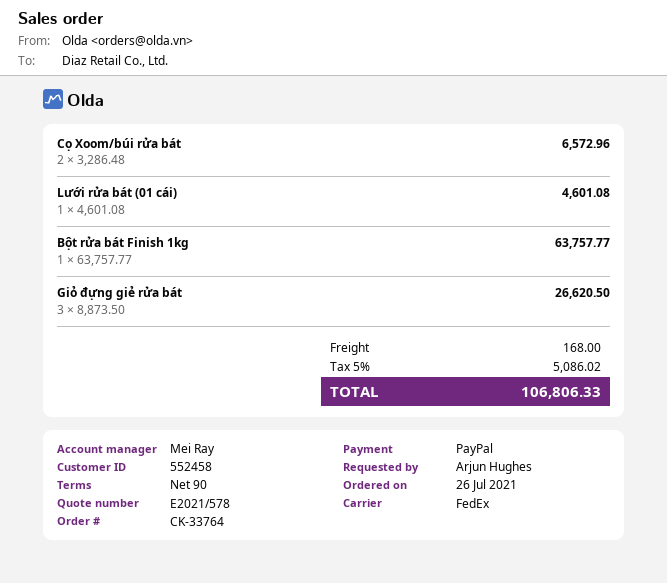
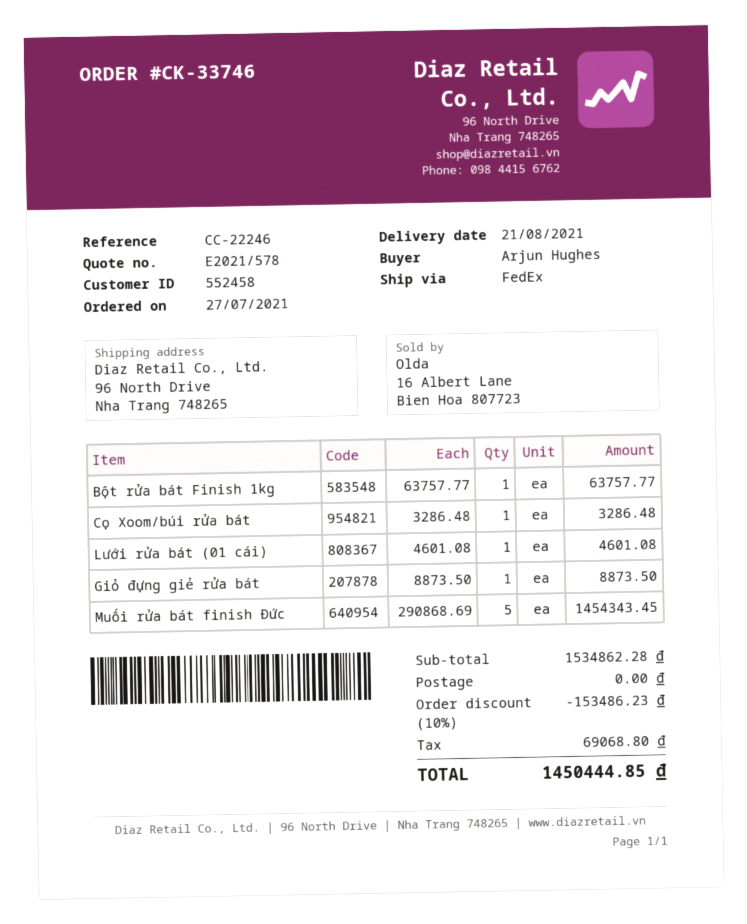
order number: CK-33764 -> CK-33746
order date: 2021-07-26 -> 2021-07-27
Cọ Xoom/búi rửa bát: 2 x 3286.48 = 6572.96 -> 1 x 3286.48 = 3286.48
Giỏ đựng giẻ rửa bát: 3 x 8873.50 = 26620.50 -> 1 x 8873.50 = 8873.50
Muối rửa bát finish Đức: none -> 5 x 290868.69 = 1454343.45
discount: none -> 10% = 153486.23
shipping: 168.00 -> 0.00
tax: 5086.02 -> 69068.80
total: 106806.33 -> 1450444.85

